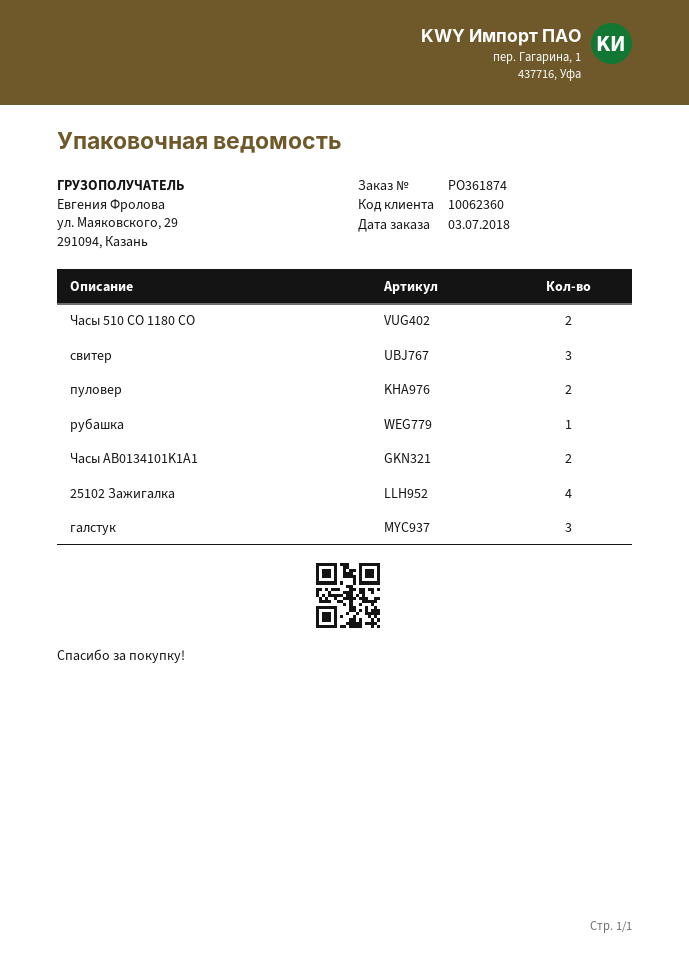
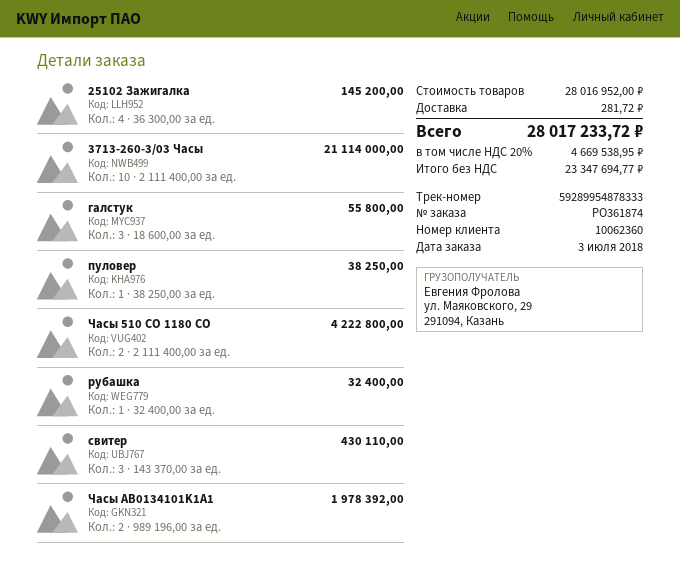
пуловер: 2 -> 1
3713-260-3/03 Часы: none -> 10

